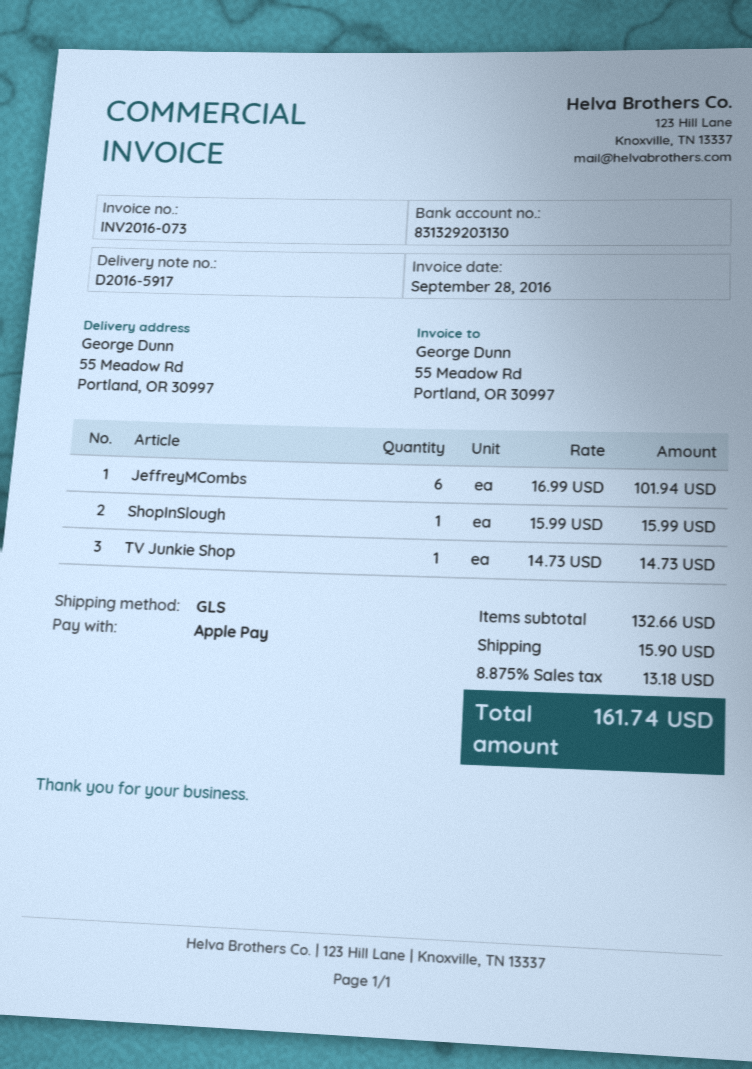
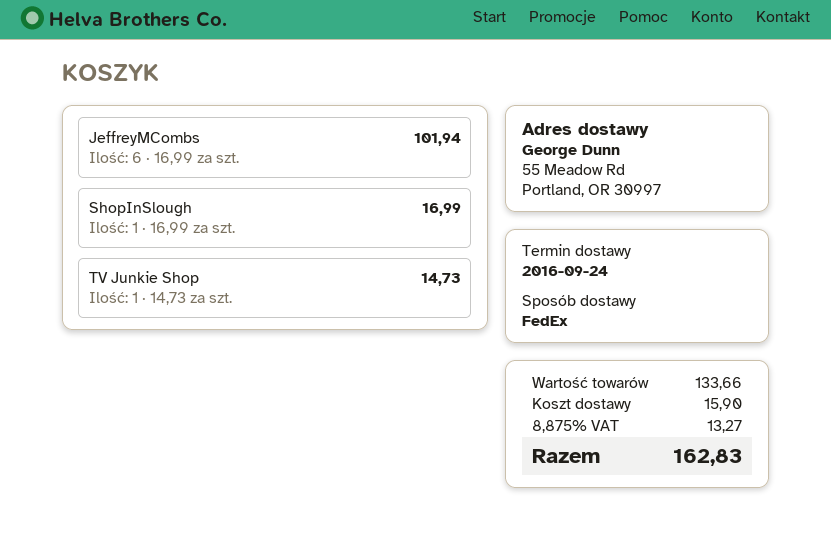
shipping method: GLS -> FedEx
ShopInSlough: 1 x 15.99 = 15.99 -> 1 x 16.99 = 16.99
subtotal: 132.66 -> 133.66
tax: 8.875% = 13.18 -> 8.875% = 13.27
total: 161.74 -> 162.83

